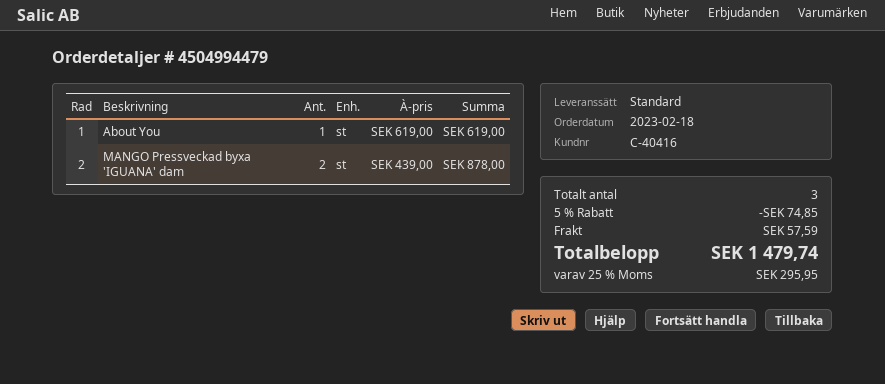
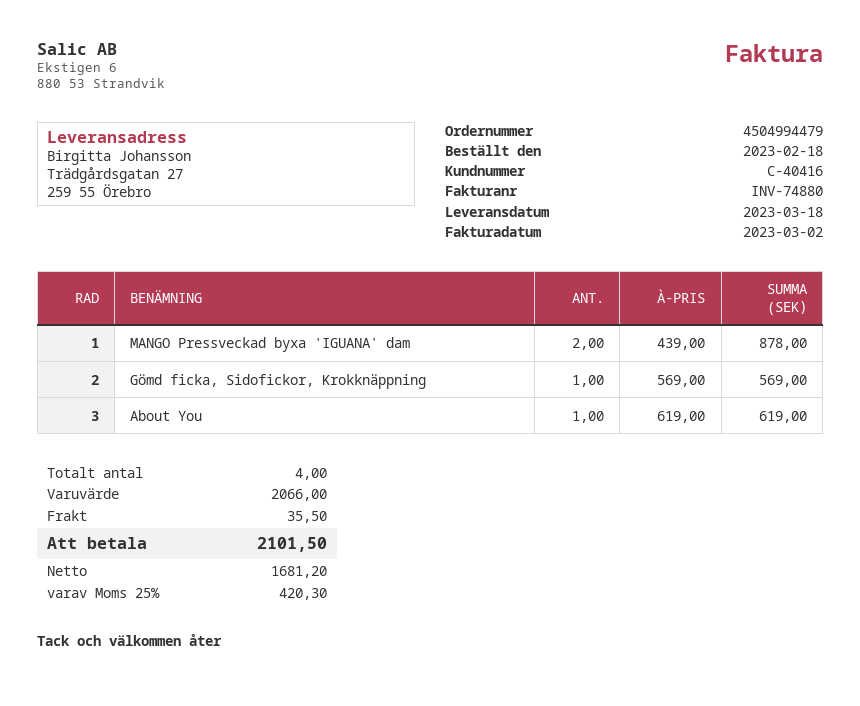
Gömd ficka, Sidofickor, Krokknäppning: none -> 1 x 569.00 = 569.00
total quantity: 3 -> 4
discount: 5% = 74.85 -> none
shipping: 57.59 -> 35.50
tax: 25% = 295.95 -> 25% = 420.30
total: 1479.74 -> 2101.50

